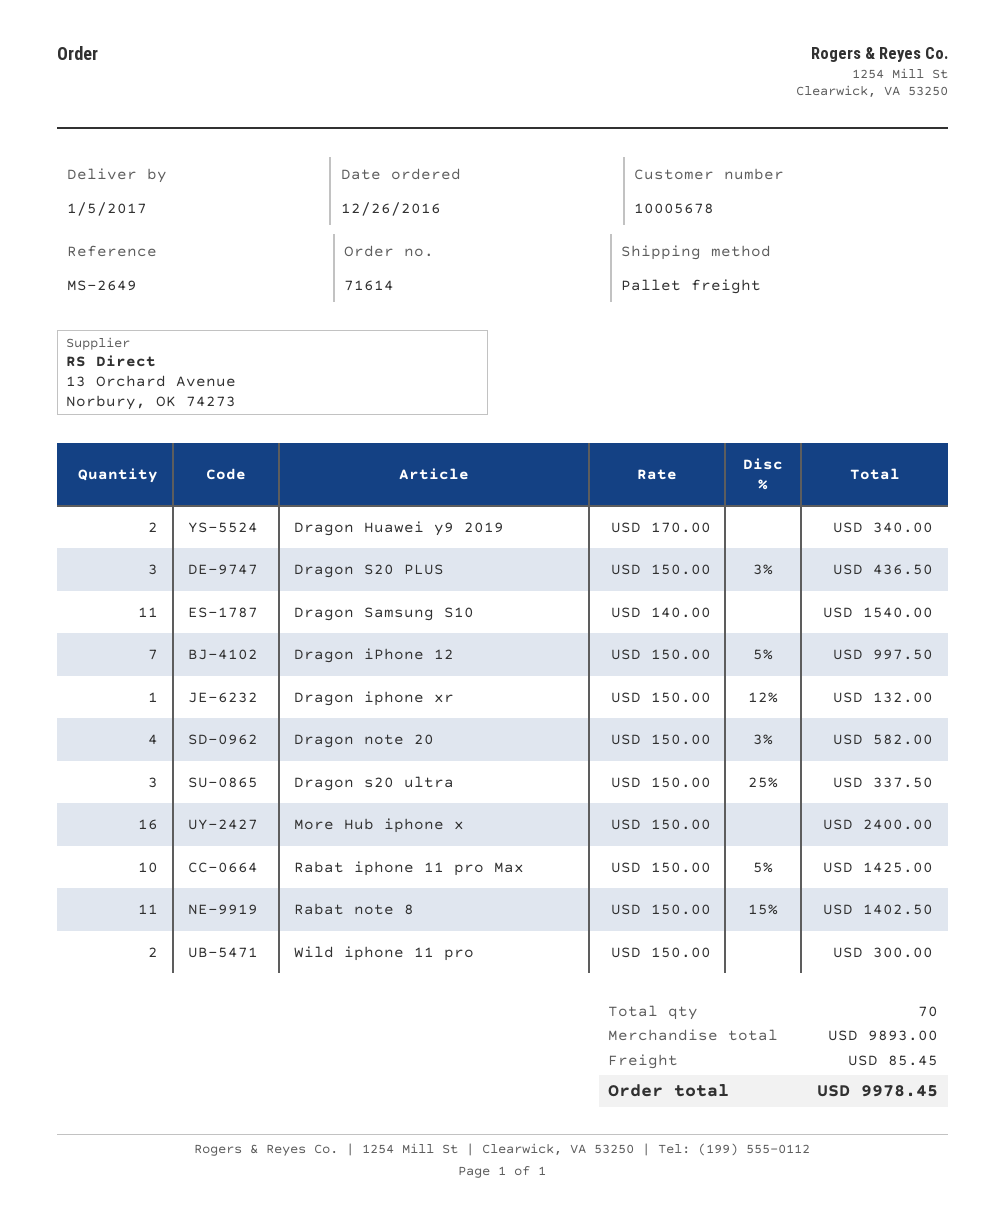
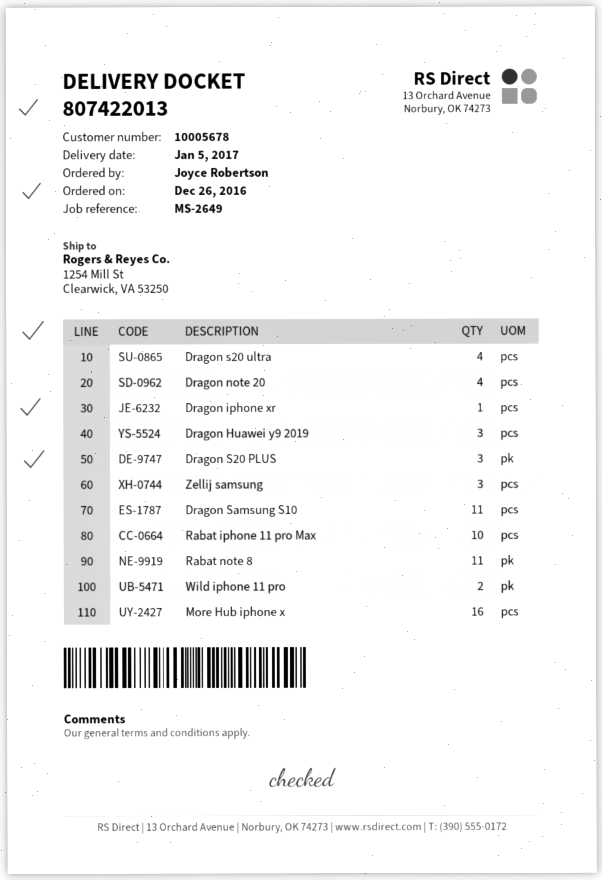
Dragon Huawei y9 2019: 2 -> 3
Dragon iPhone 12: 7 -> none
Dragon s20 ultra: 3 -> 4
Zellij samsung: none -> 3

